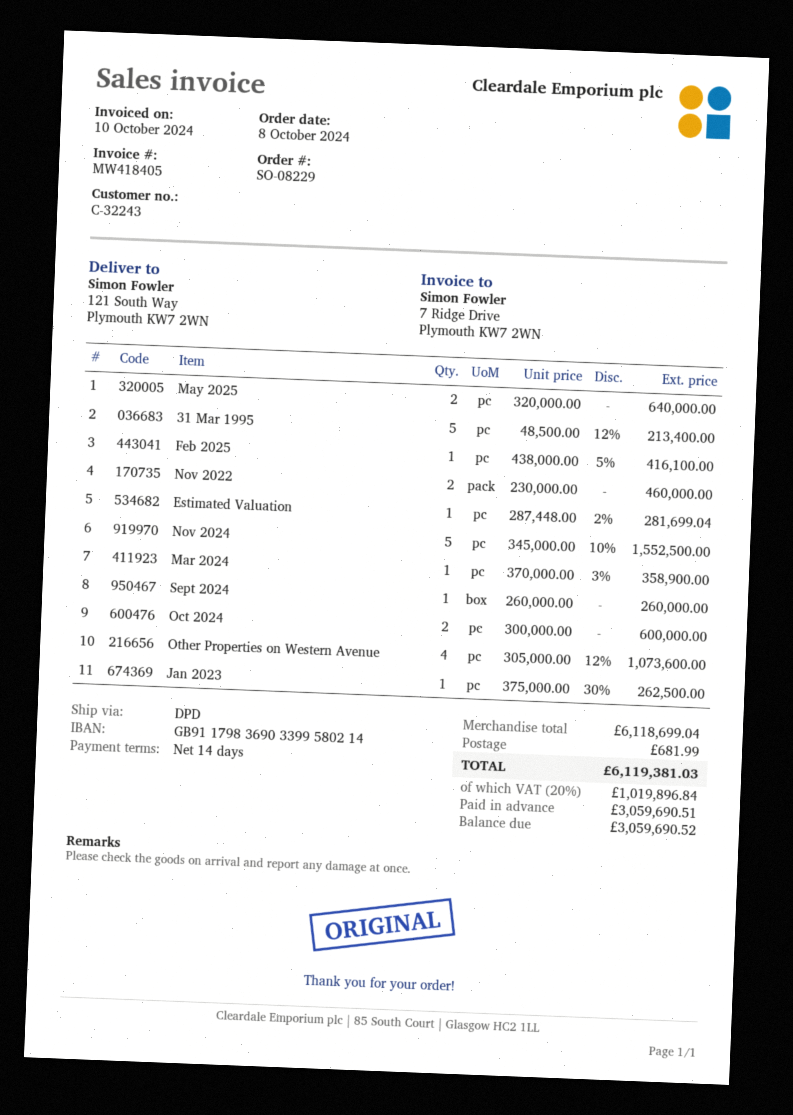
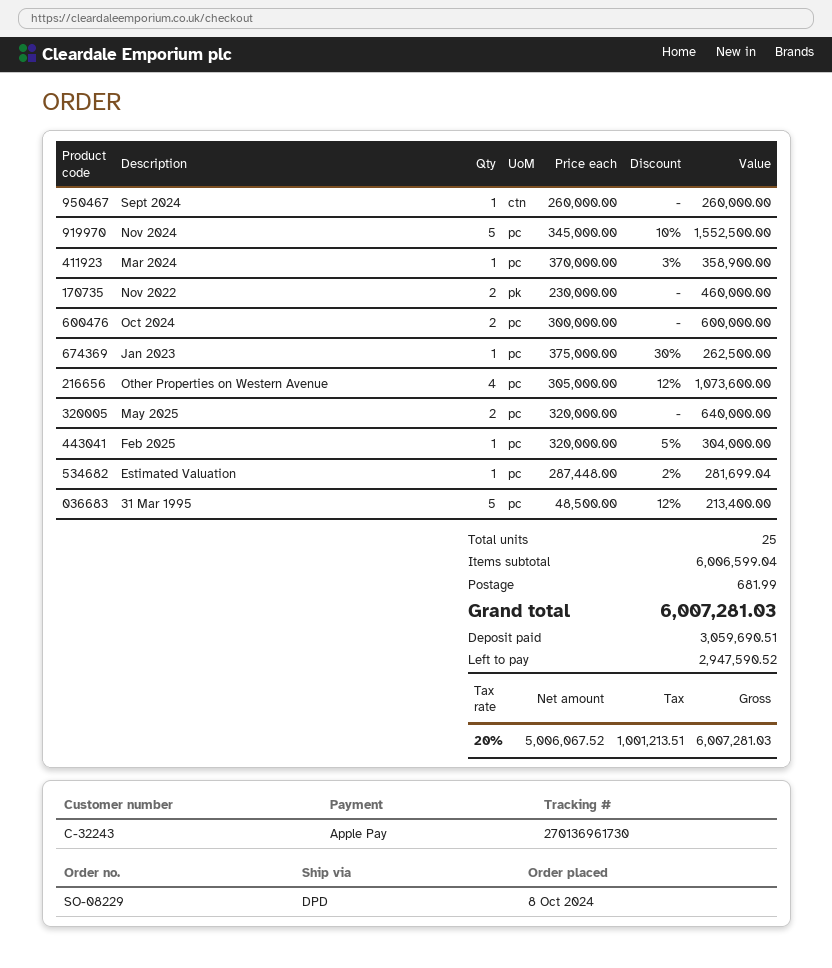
Feb 2025: 1 x 438000.00 - 5% = 416100.00 -> 1 x 320000.00 - 5% = 304000.00
subtotal: 6118699.04 -> 6006599.04
tax: 20% = 1019896.84 -> 20% = 1001213.51
total: 6119381.03 -> 6007281.03
balance: 3059690.52 -> 2947590.52

